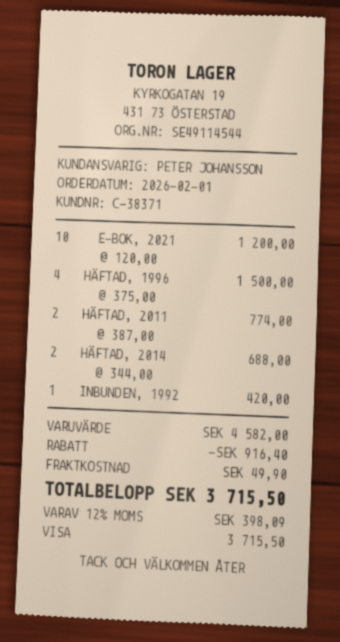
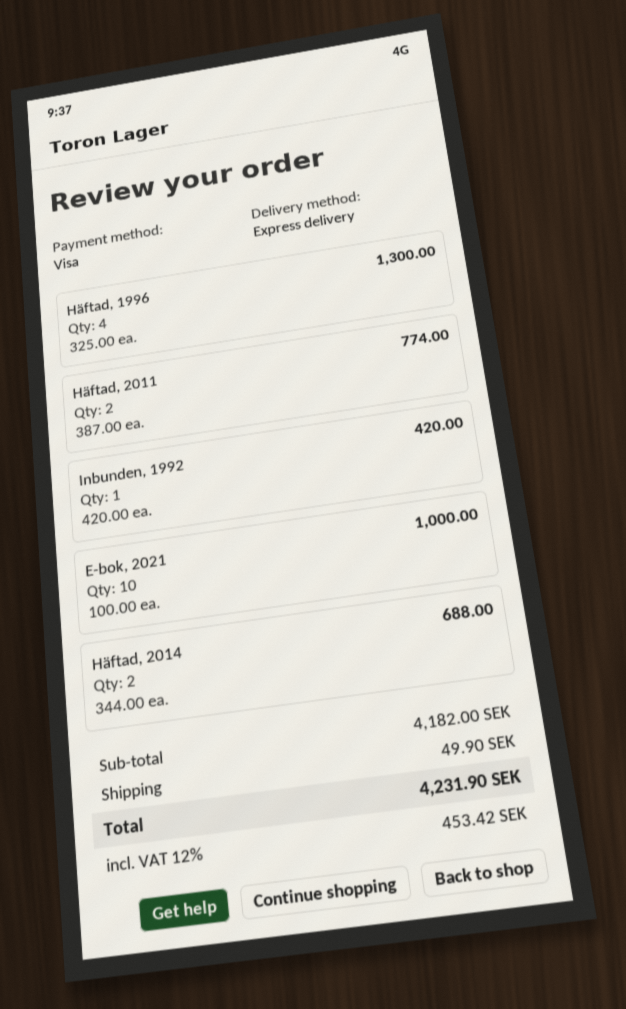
E-BOK, 2021: 10 x 120.00 = 1200.00 -> 10 x 100.00 = 1000.00
HÄFTAD, 1996: 4 x 375.00 = 1500.00 -> 4 x 325.00 = 1300.00
subtotal: 4582.00 -> 4182.00
discount: 916.40 -> none
tax: 12% = 398.09 -> 12% = 453.42
total: 3715.50 -> 4231.90

